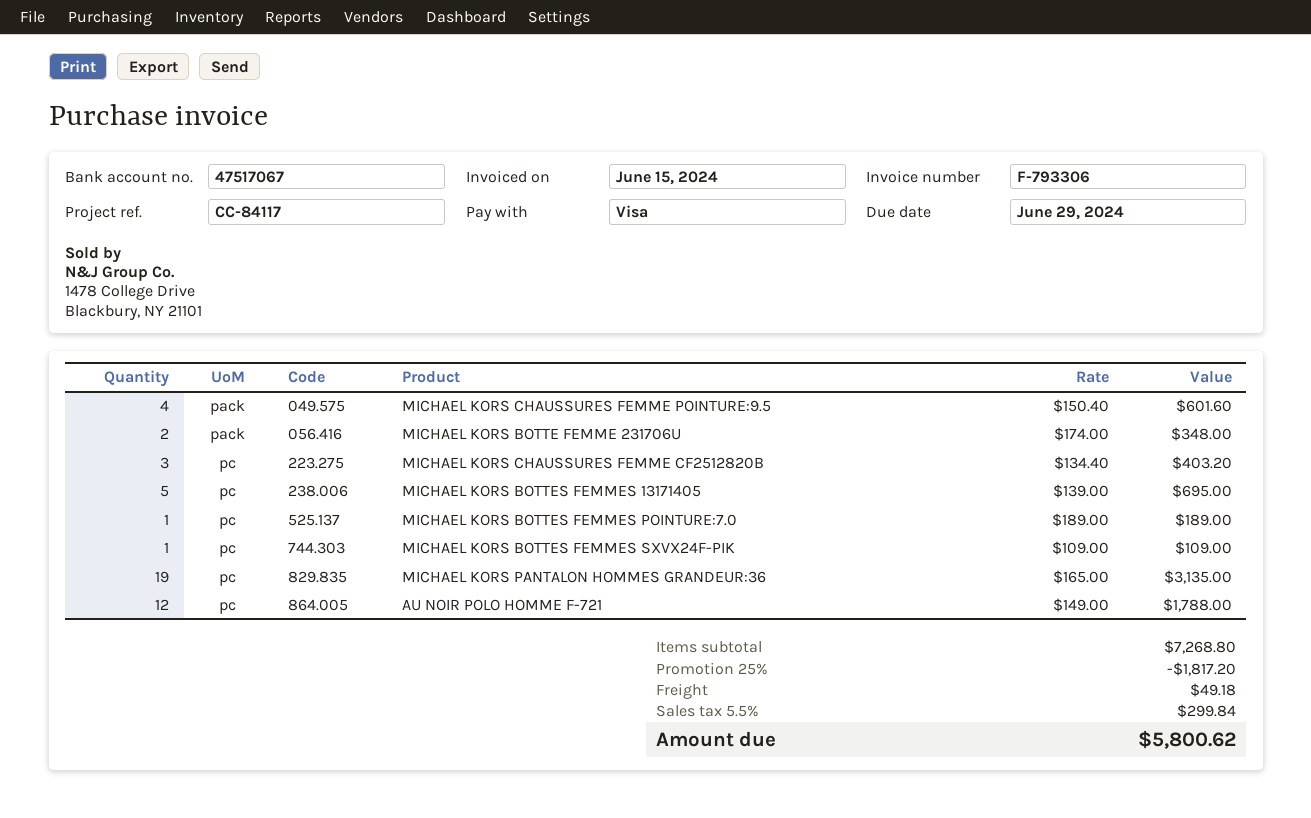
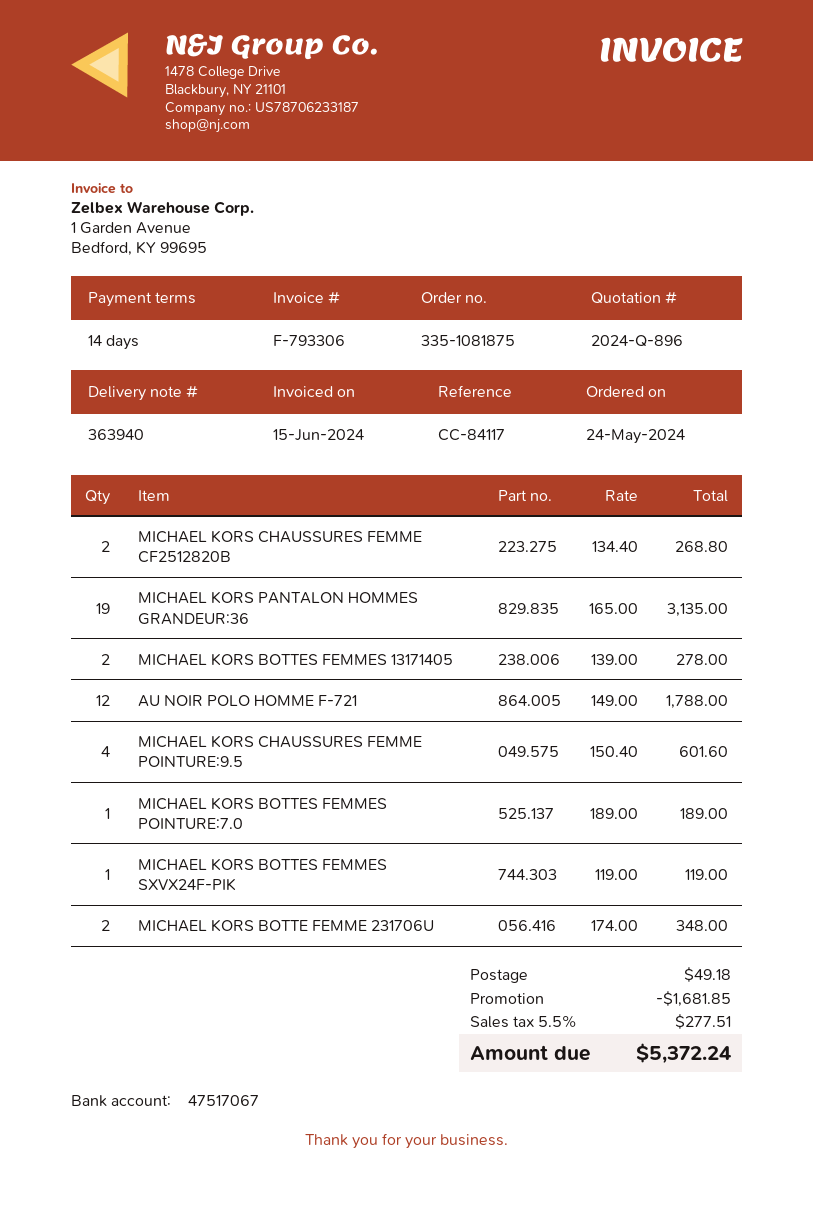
MICHAEL KORS CHAUSSURES FEMME CF2512820B: 3 x 134.40 = 403.20 -> 2 x 134.40 = 268.80
MICHAEL KORS BOTTES FEMMES 13171405: 5 x 139.00 = 695.00 -> 2 x 139.00 = 278.00
MICHAEL KORS BOTTES FEMMES SXVX24F-PIK: 1 x 109.00 = 109.00 -> 1 x 119.00 = 119.00
discount: 1817.20 -> 1681.85
tax: 5.5% = 299.84 -> 5.5% = 277.51
total: 5800.62 -> 5372.24

